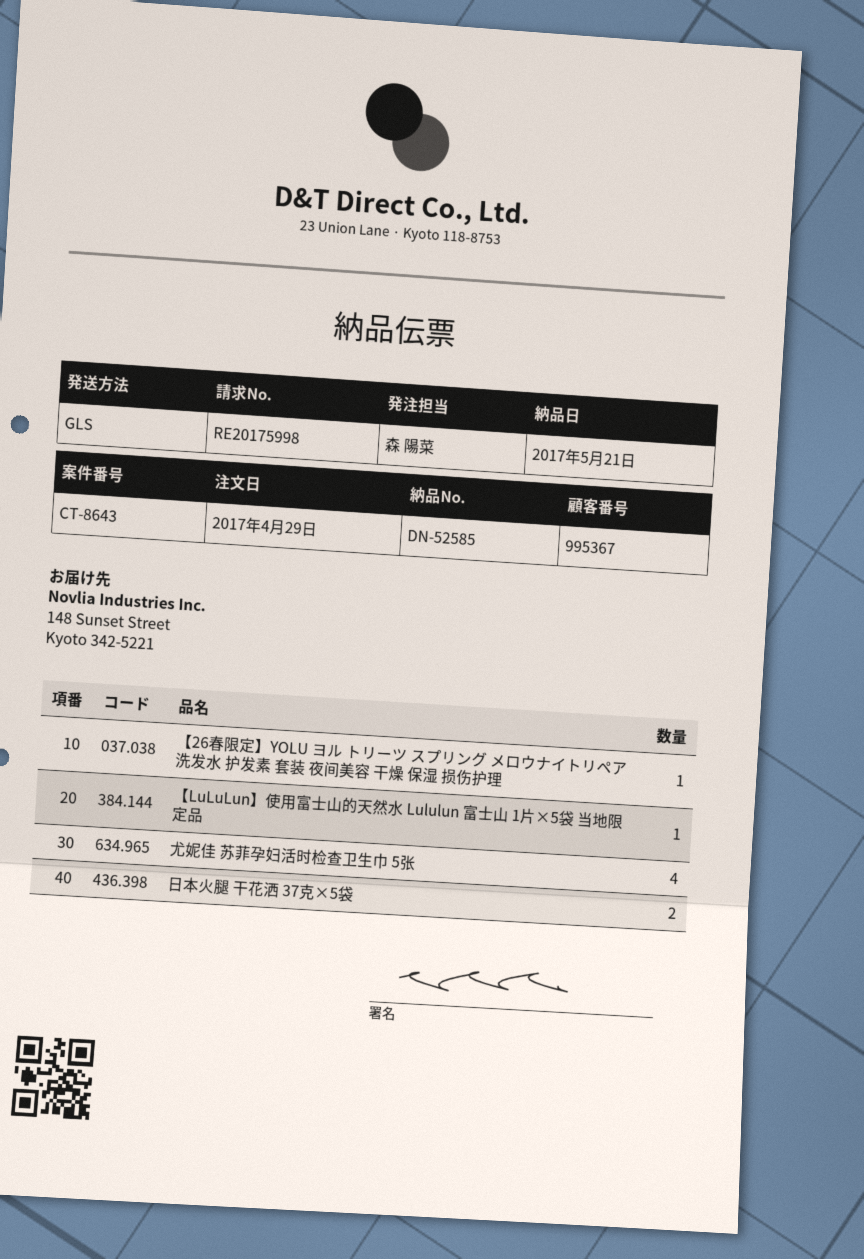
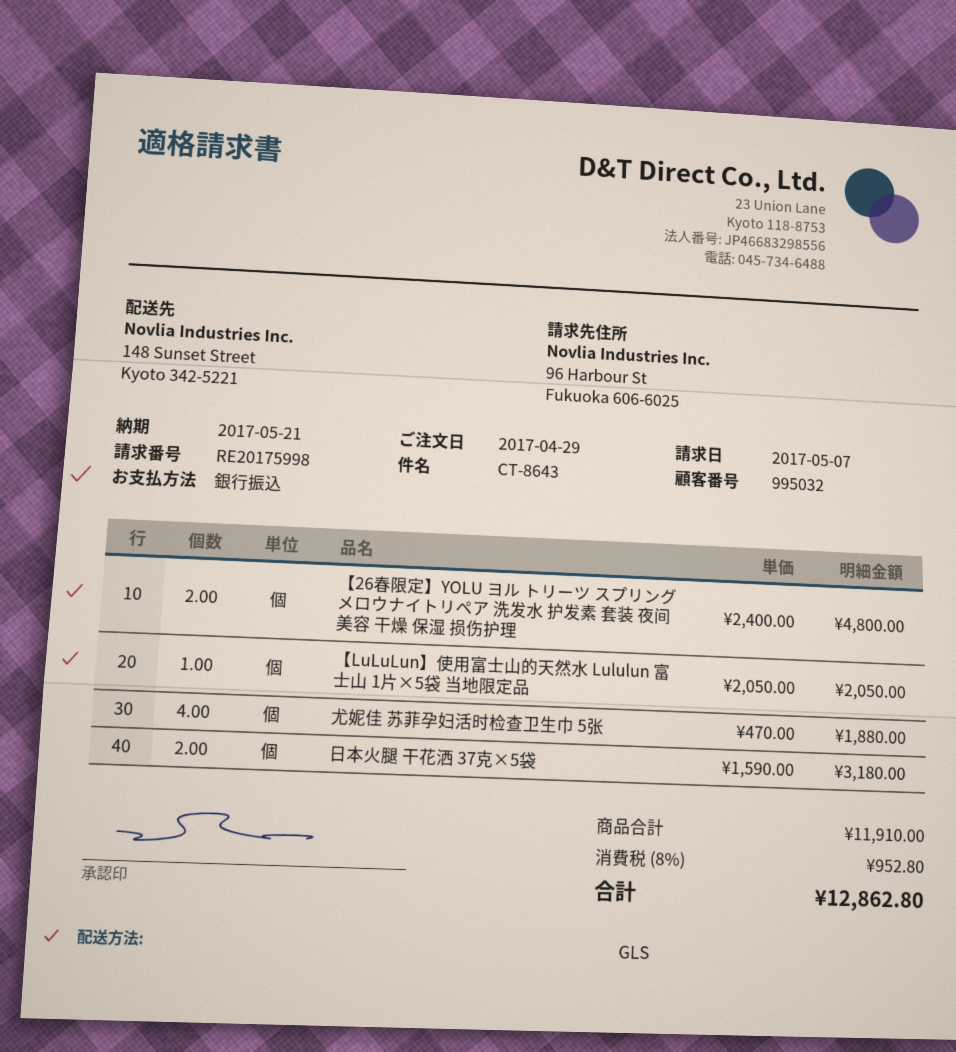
customer number: 995367 -> 995032
【26春限定】YOLU ヨル トリーツ スプリング メロウナイトリペア 洗发水 护发素 套装 夜间美容 干燥 保湿 损伤护理: 1 -> 2

